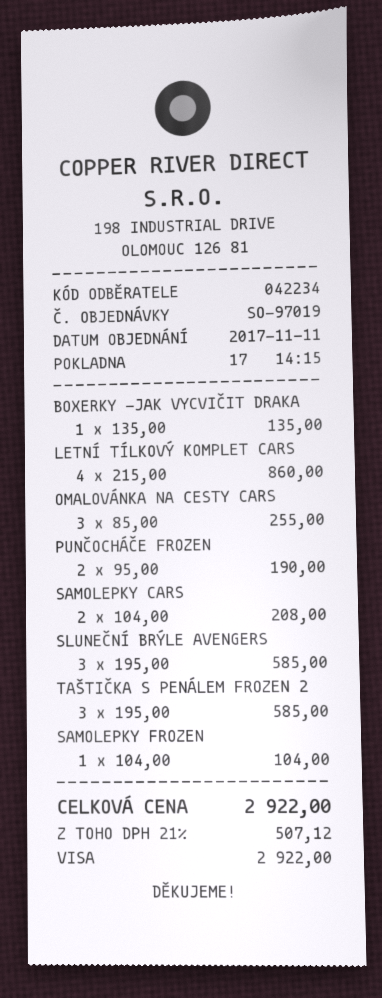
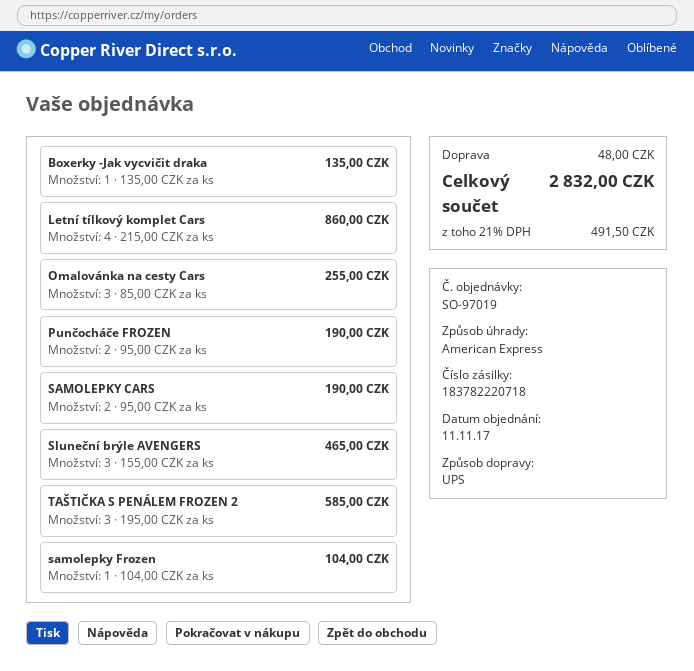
payment method: Visa -> American Express
SAMOLEPKY CARS: 2 x 104.00 = 208.00 -> 2 x 95.00 = 190.00
SLUNEČNÍ BRÝLE AVENGERS: 3 x 195.00 = 585.00 -> 3 x 155.00 = 465.00
shipping: none -> 48.00
tax: 21% = 507.12 -> 21% = 491.50
total: 2922.00 -> 2832.00

